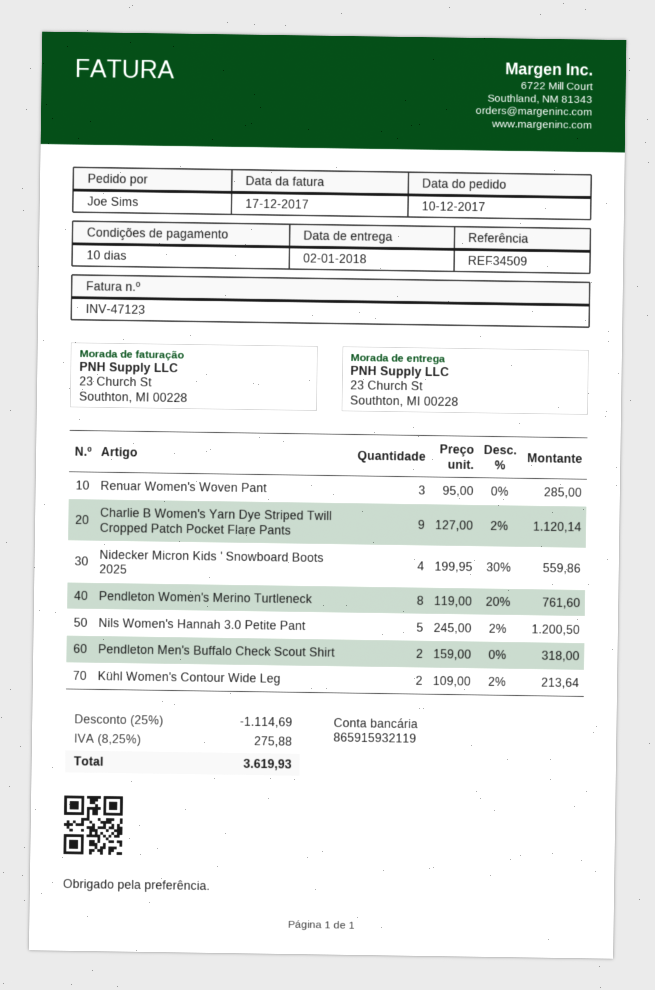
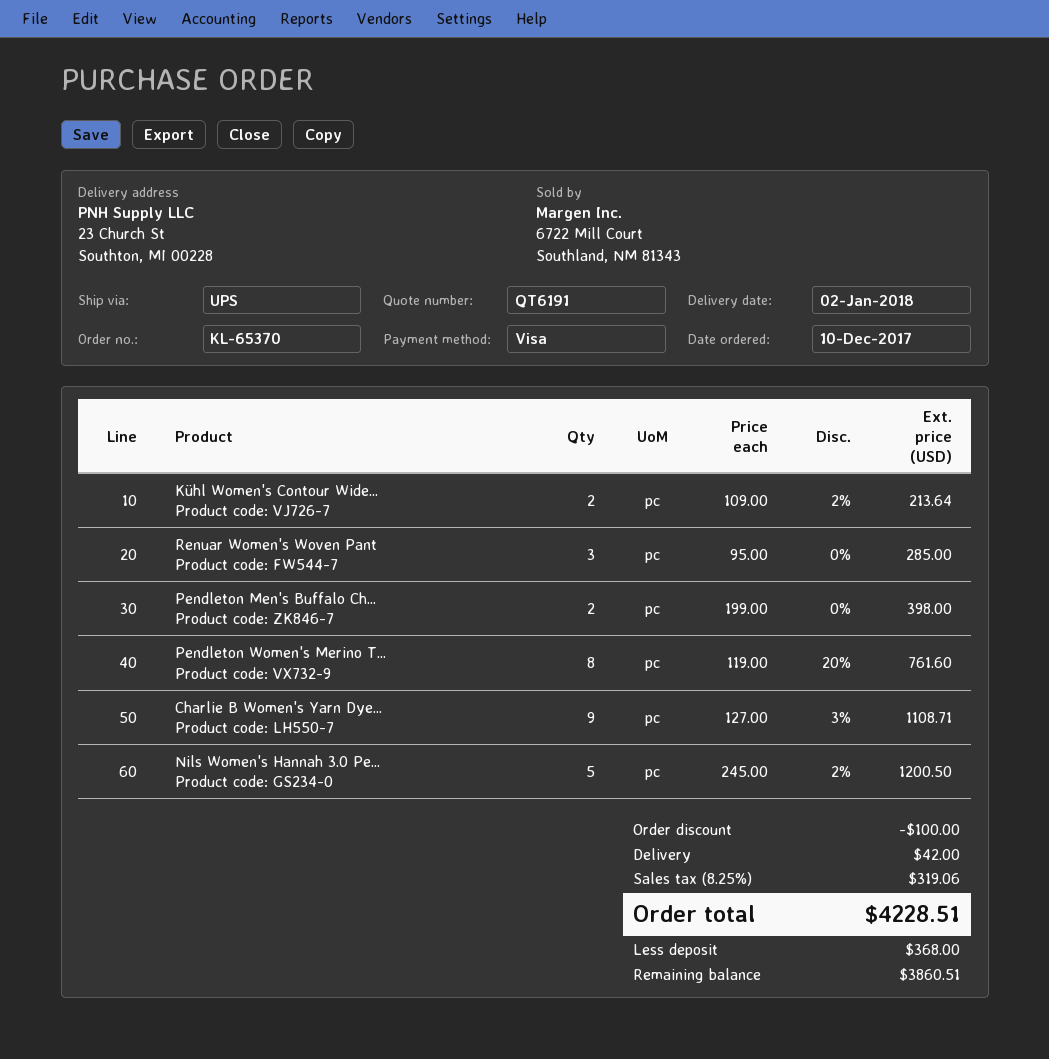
Charlie B Women's Yarn Dye Striped Twill Cropped Patch Pocket Flare Pants: 9 x 127.00 - 2% = 1120.14 -> 9 x 127.00 - 3% = 1108.71
Nidecker Micron Kids ' Snowboard Boots 2025: 4 x 199.95 - 30% = 559.86 -> none
Pendleton Men's Buffalo Check Scout Shirt: 2 x 159.00 = 318.00 -> 2 x 199.00 = 398.00
discount: 1114.69 -> 100.00
shipping: none -> 42.00
tax: 8.25% = 275.88 -> 8.25% = 319.06
total: 3619.93 -> 4228.51

